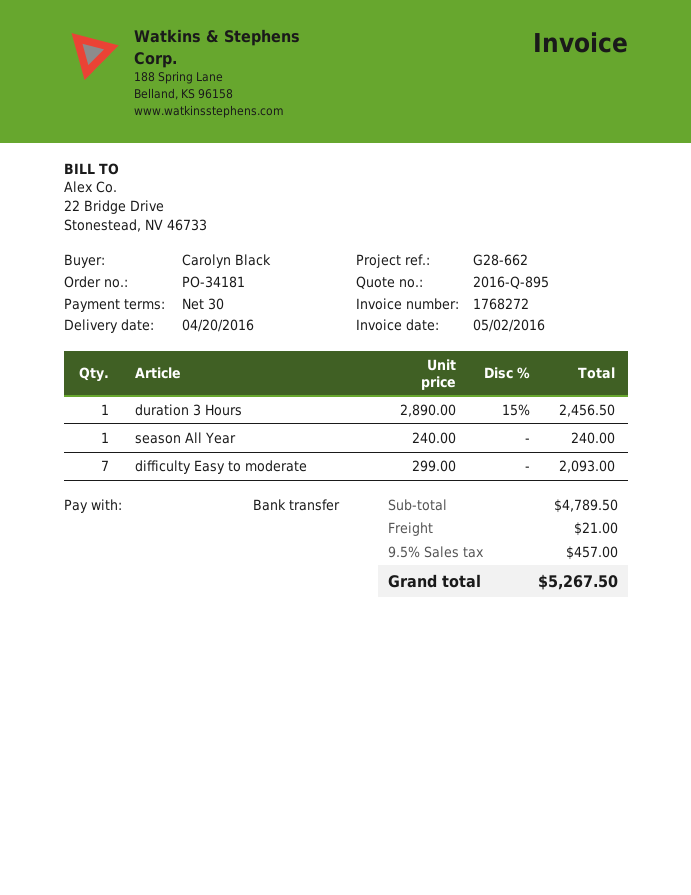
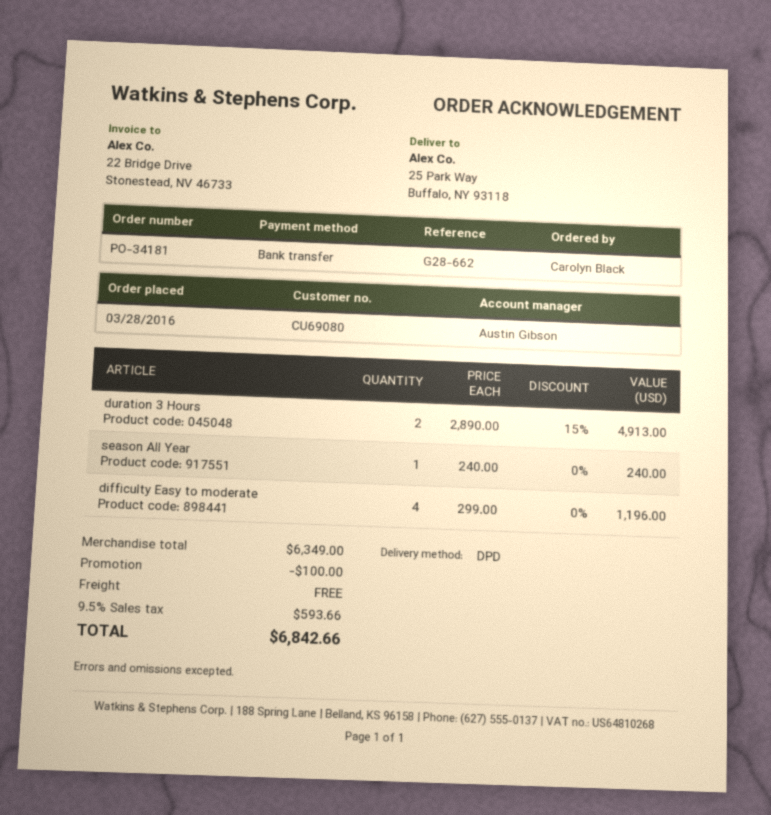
duration 3 Hours: 1 x 2890.00 - 15% = 2456.50 -> 2 x 2890.00 - 15% = 4913.00
difficulty Easy to moderate: 7 x 299.00 = 2093.00 -> 4 x 299.00 = 1196.00
subtotal: 4789.50 -> 6349.00
discount: none -> 100.00
shipping: 21.00 -> 0.00
tax: 9.5% = 457.00 -> 9.5% = 593.66
total: 5267.50 -> 6842.66

